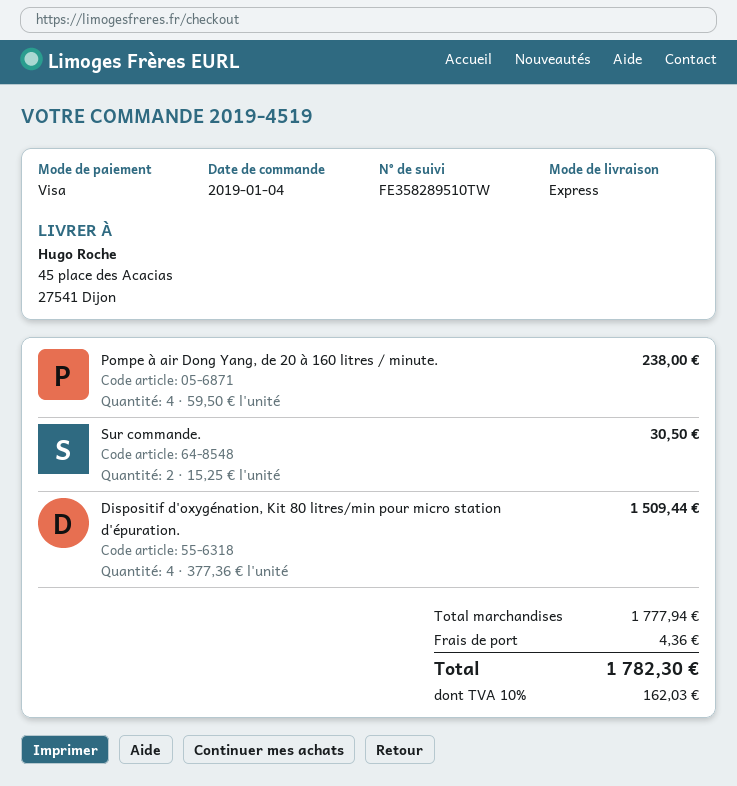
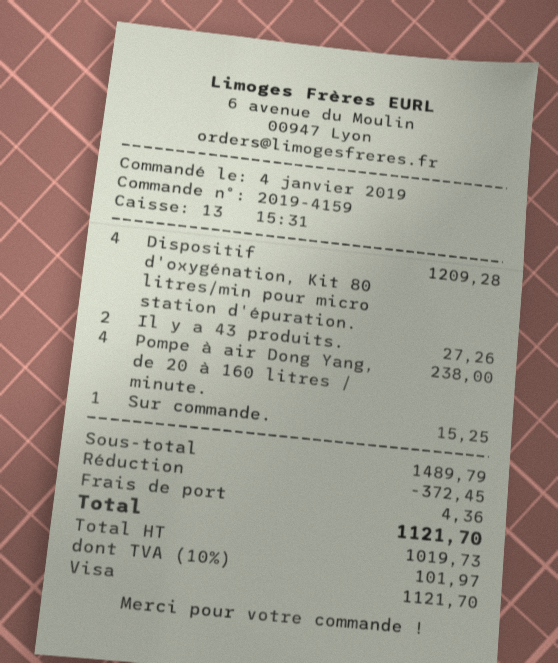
order number: 2019-4519 -> 2019-4159
Sur commande.: 2 for 30.50 -> 1 for 15.25
Dispositif d'oxygénation, Kit 80 litres/min pour micro station d'épuration.: 4 for 1509.44 -> 4 for 1209.28
Il y a 43 produits.: none -> 2 for 27.26
subtotal: 1777.94 -> 1489.79
discount: none -> 372.45
tax: 10% = 162.03 -> 10% = 101.97
total: 1782.30 -> 1121.70

